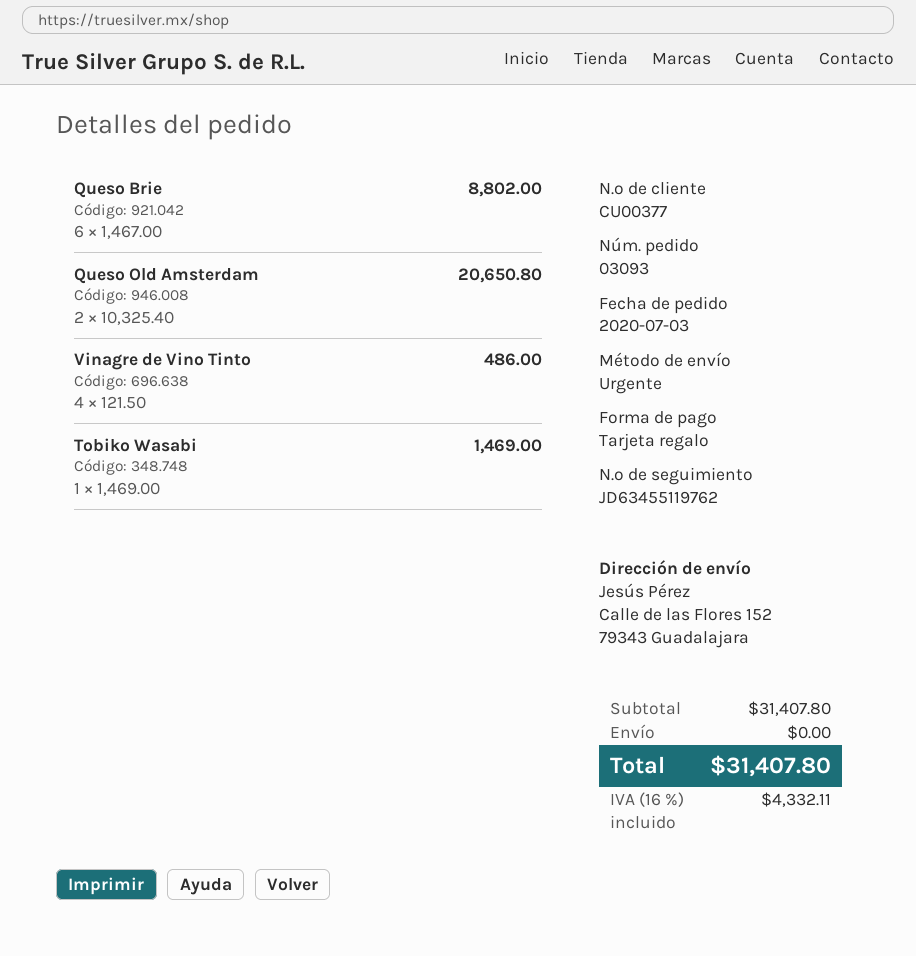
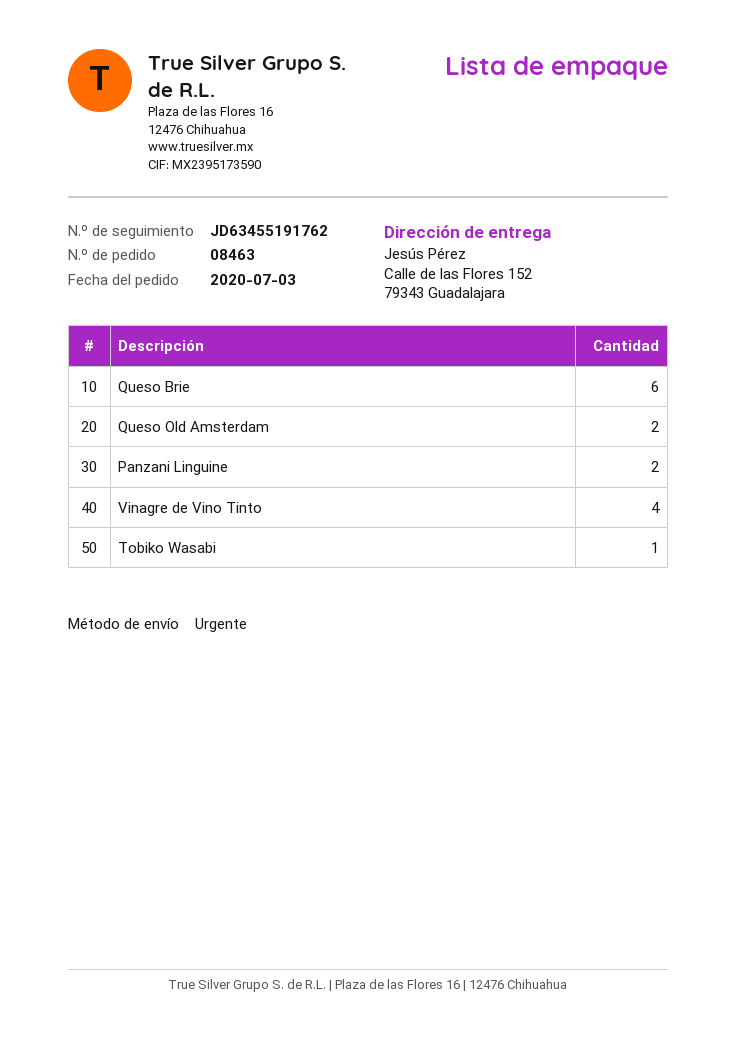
order number: 03093 -> 08463
tracking number: JD63455119762 -> JD63455191762
Panzani Linguine: none -> 2

